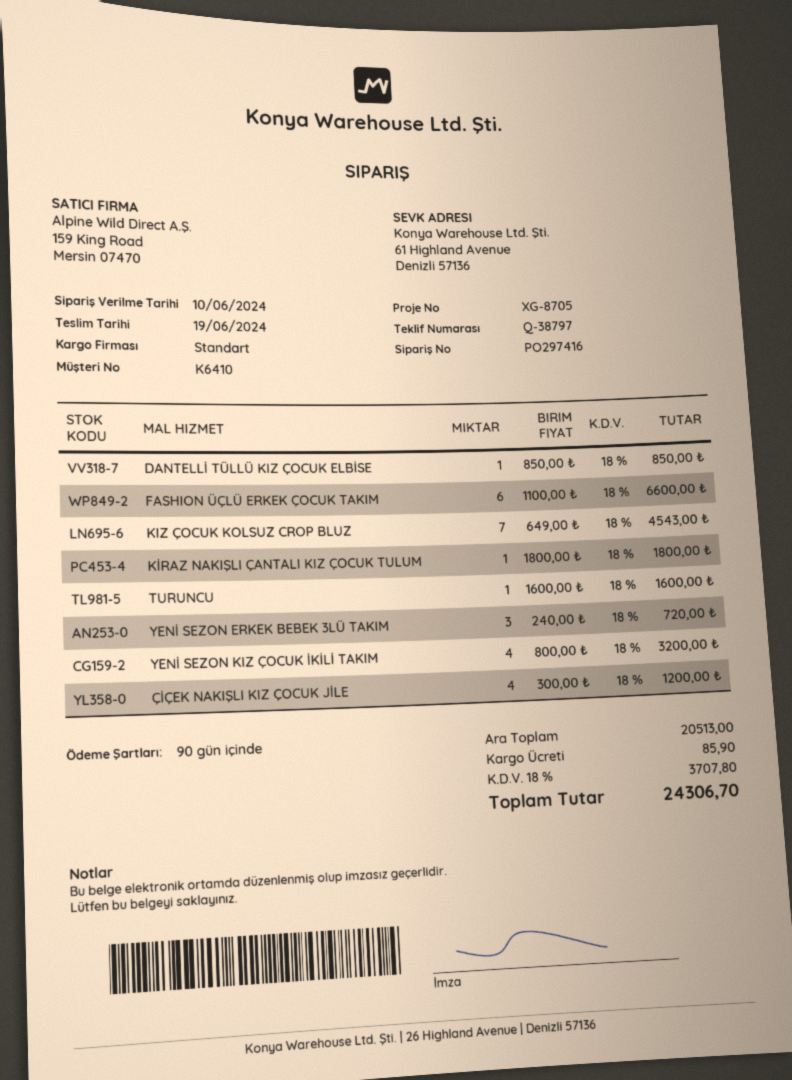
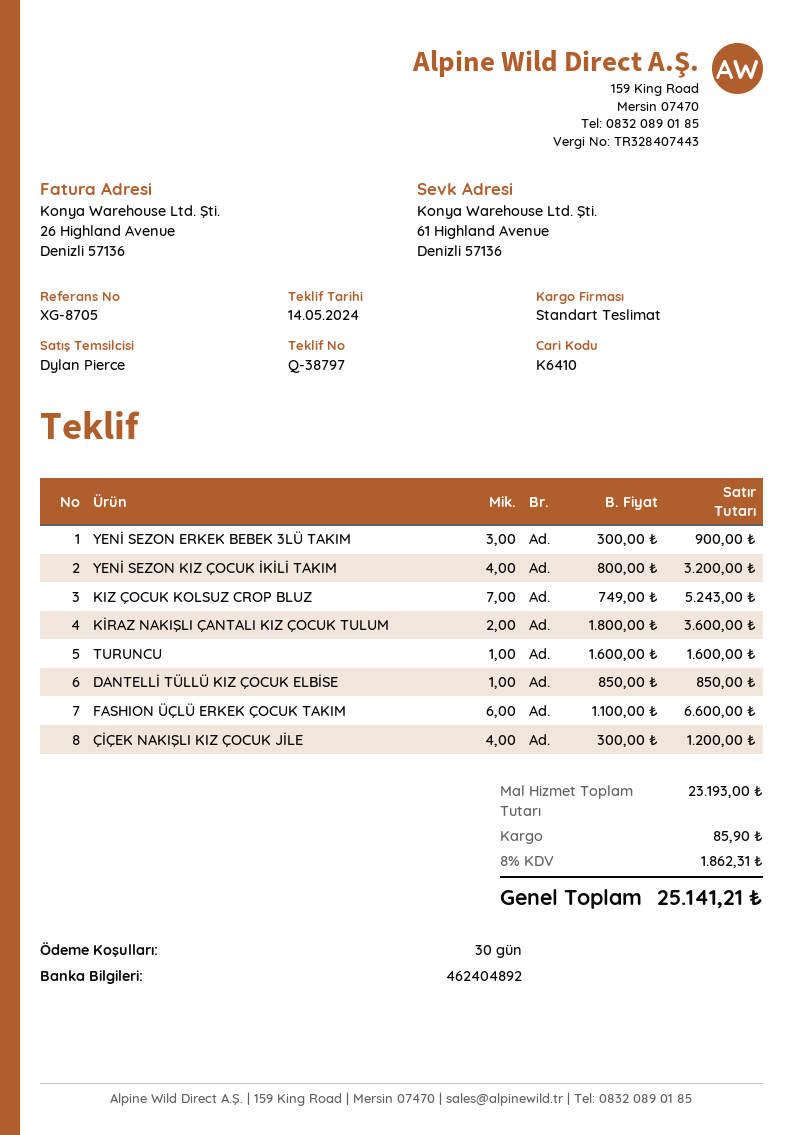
payment terms: 90 days -> 30 days
KIZ ÇOCUK KOLSUZ CROP BLUZ: 7 x 649.00 = 4543.00 -> 7 x 749.00 = 5243.00
KİRAZ NAKIŞLI ÇANTALI KIZ ÇOCUK TULUM: 1 x 1800.00 = 1800.00 -> 2 x 1800.00 = 3600.00
YENİ SEZON ERKEK BEBEK 3LÜ TAKIM: 3 x 240.00 = 720.00 -> 3 x 300.00 = 900.00
subtotal: 20513.00 -> 23193.00
tax: 18% = 3707.80 -> 8% = 1862.31
total: 24306.70 -> 25141.21

